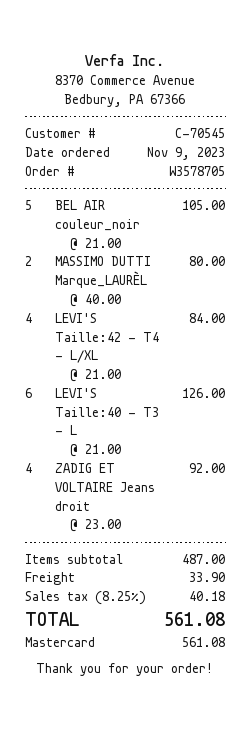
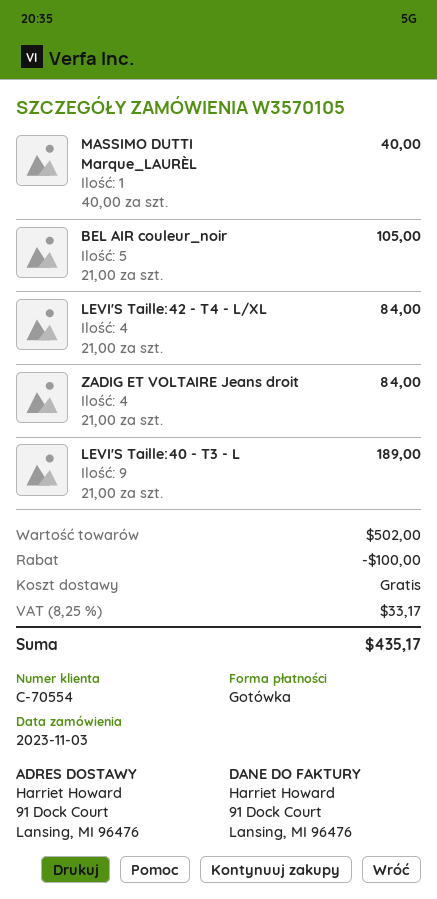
order number: W3578705 -> W3570105
order date: 2023-11-09 -> 2023-11-03
customer number: C-70545 -> C-70554
payment method: Mastercard -> cash
MASSIMO DUTTI Marque_LAURÈL: 2 x 40.00 = 80.00 -> 1 x 40.00 = 40.00
LEVI'S Taille:40 - T3 - L: 6 x 21.00 = 126.00 -> 9 x 21.00 = 189.00
ZADIG ET VOLTAIRE Jeans droit: 4 x 23.00 = 92.00 -> 4 x 21.00 = 84.00
subtotal: 487.00 -> 502.00
discount: none -> 100.00
shipping: 33.90 -> 0.00
tax: 8.25% = 40.18 -> 8.25% = 33.17
total: 561.08 -> 435.17

